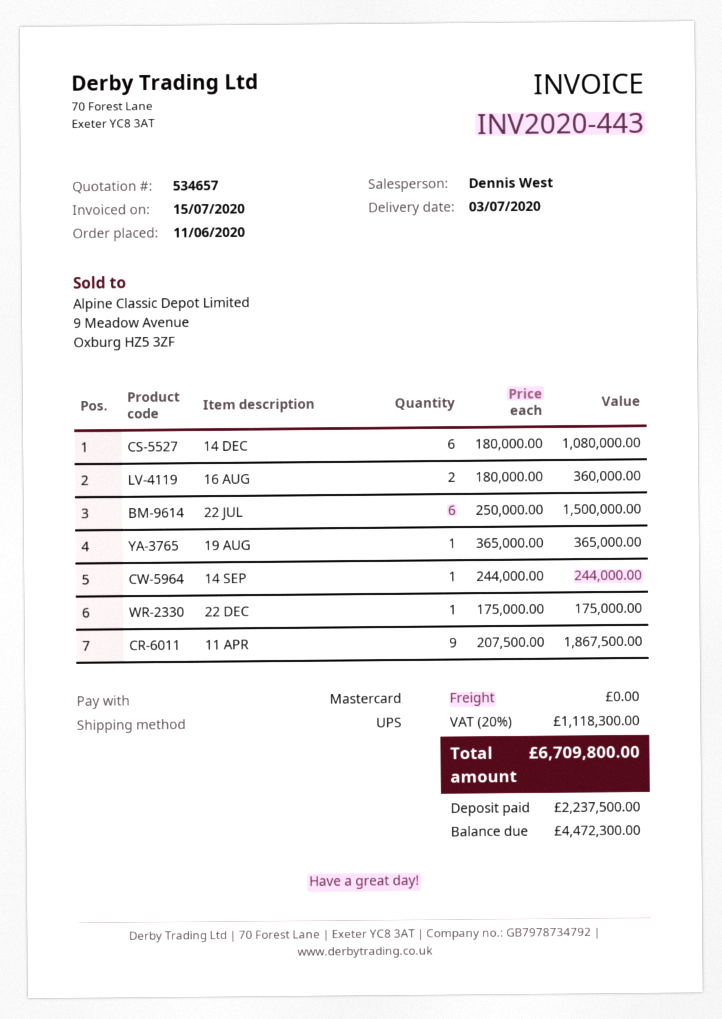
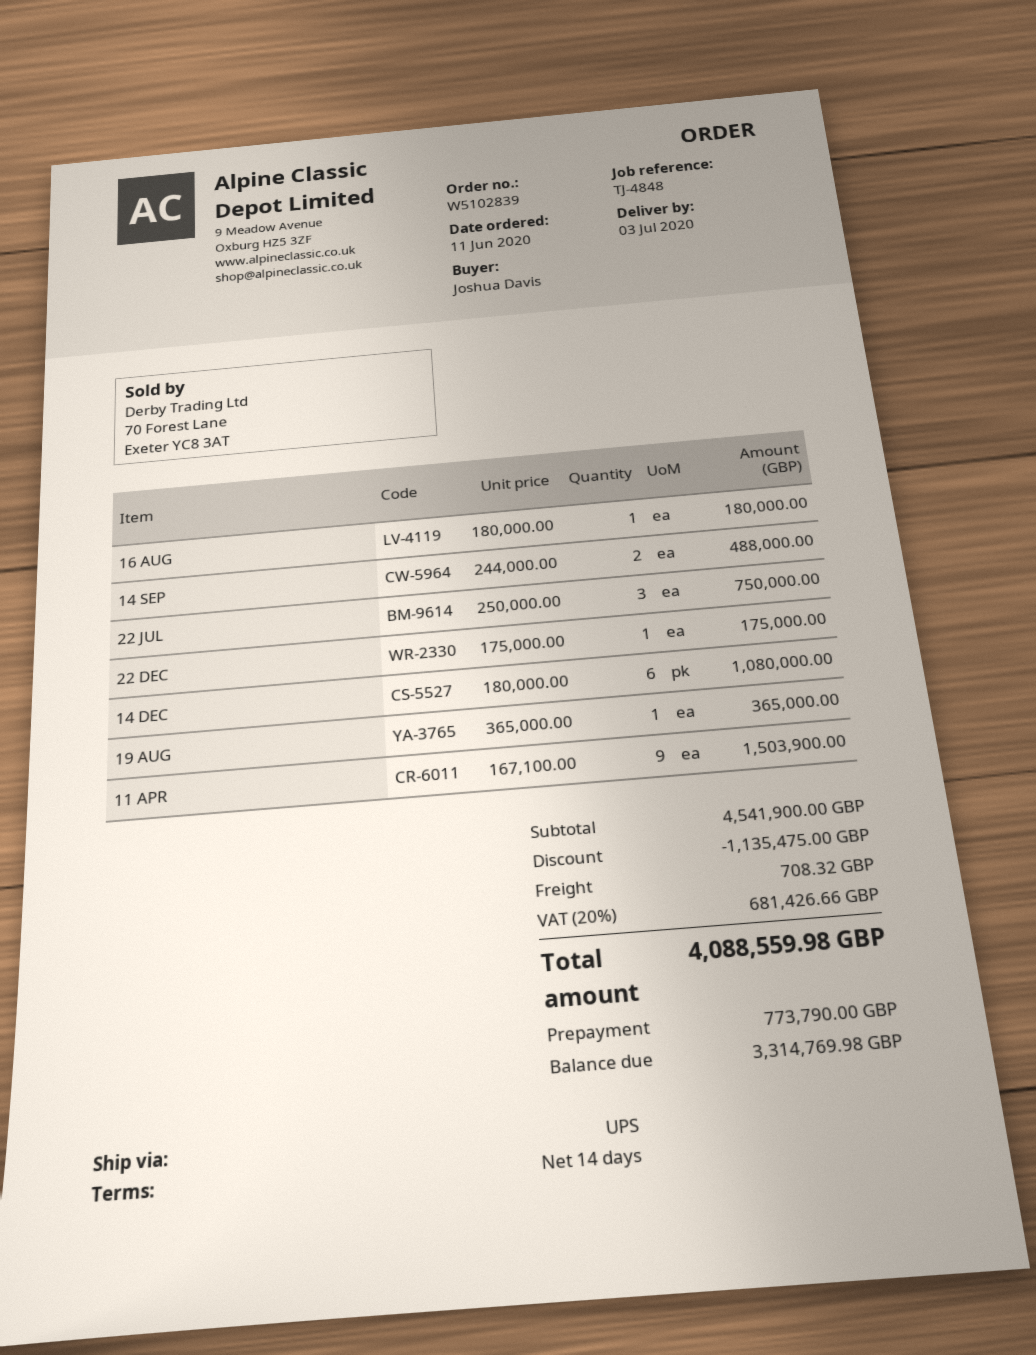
16 AUG: 2 x 180000.00 = 360000.00 -> 1 x 180000.00 = 180000.00
22 JUL: 6 x 250000.00 = 1500000.00 -> 3 x 250000.00 = 750000.00
14 SEP: 1 x 244000.00 = 244000.00 -> 2 x 244000.00 = 488000.00
11 APR: 9 x 207500.00 = 1867500.00 -> 9 x 167100.00 = 1503900.00
discount: none -> 1135475.00
shipping: 0.00 -> 708.32
tax: 20% = 1118300.00 -> 20% = 681426.66
total: 6709800.00 -> 4088559.98
deposit: 2237500.00 -> 773790.00
balance: 4472300.00 -> 3314769.98

